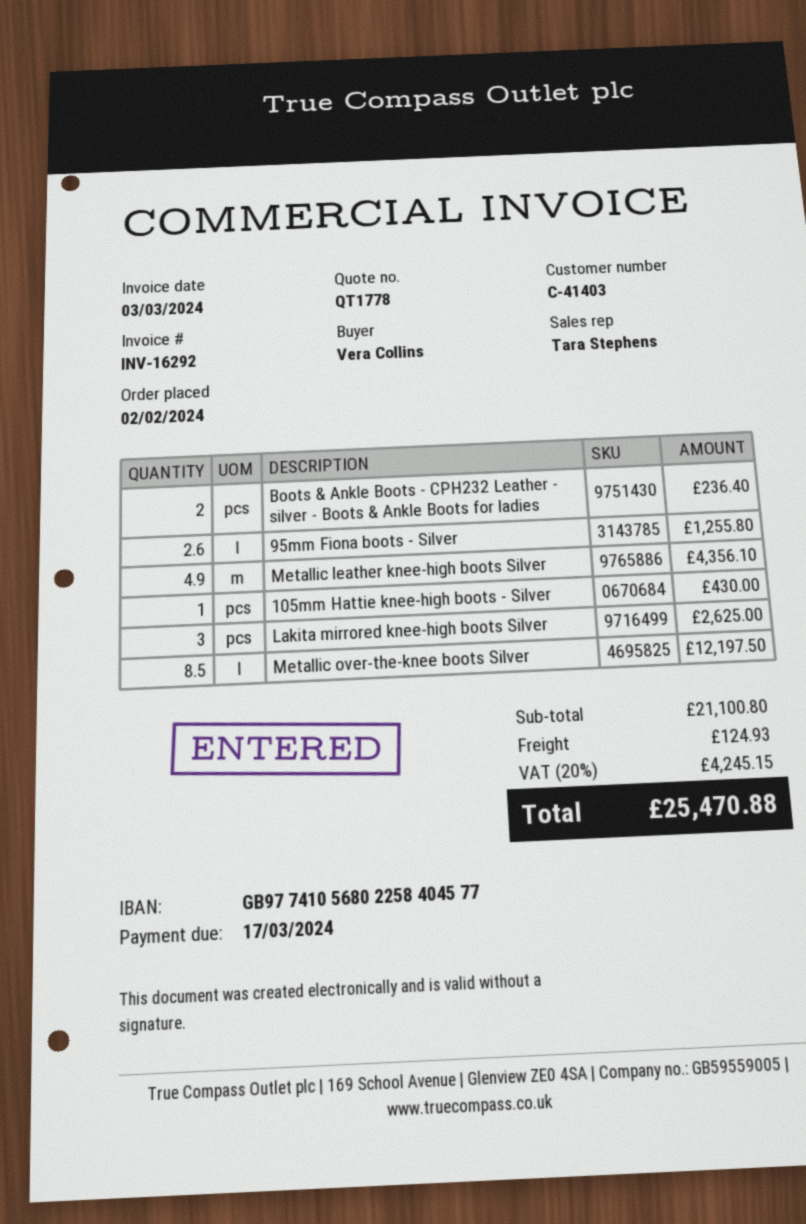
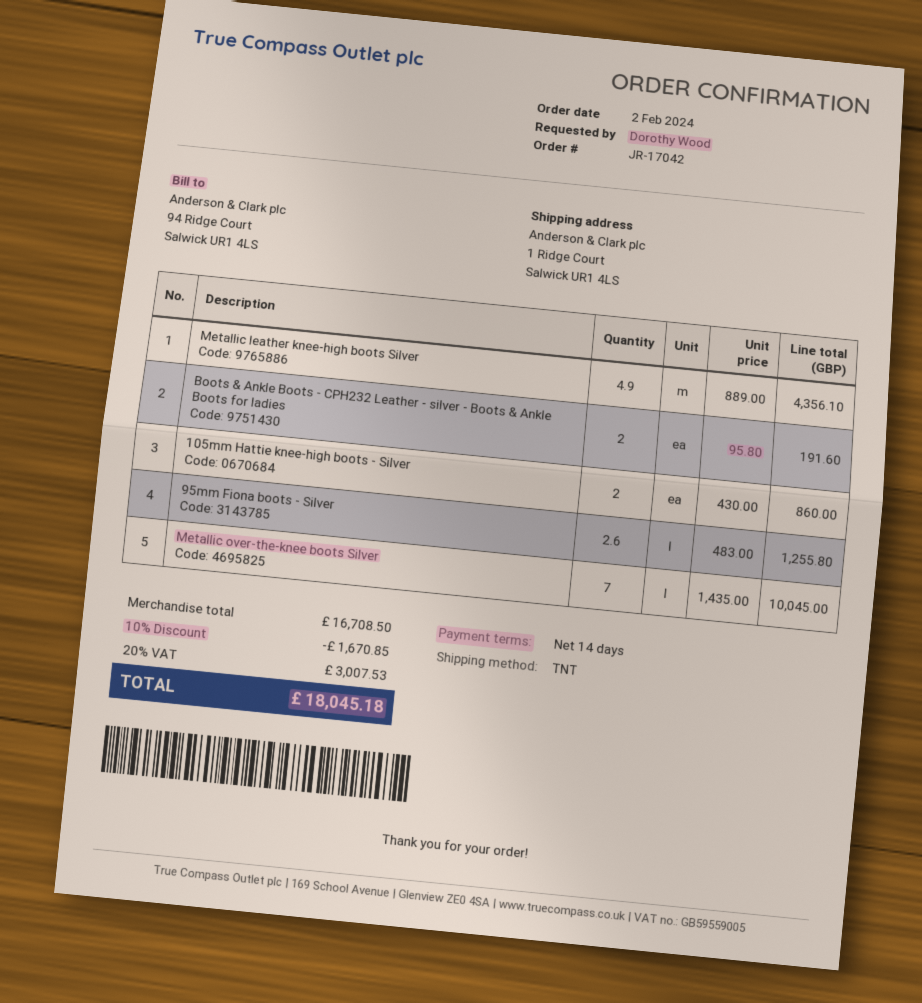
ordered by: Vera Collins -> Dorothy Wood
Boots & Ankle Boots - CPH232 Leather - silver - Boots & Ankle Boots for ladies: 2 for 236.40 -> 2 for 191.60
105mm Hattie knee-high boots - Silver: 1 for 430.00 -> 2 for 860.00
Lakita mirrored knee-high boots Silver: 3 for 2625.00 -> none
Metallic over-the-knee boots Silver: 8.5 for 12197.50 -> 7 for 10045.00
subtotal: 21100.80 -> 16708.50
discount: none -> 10% = 1670.85
shipping: 124.93 -> none
tax: 20% = 4245.15 -> 20% = 3007.53
total: 25470.88 -> 18045.18

